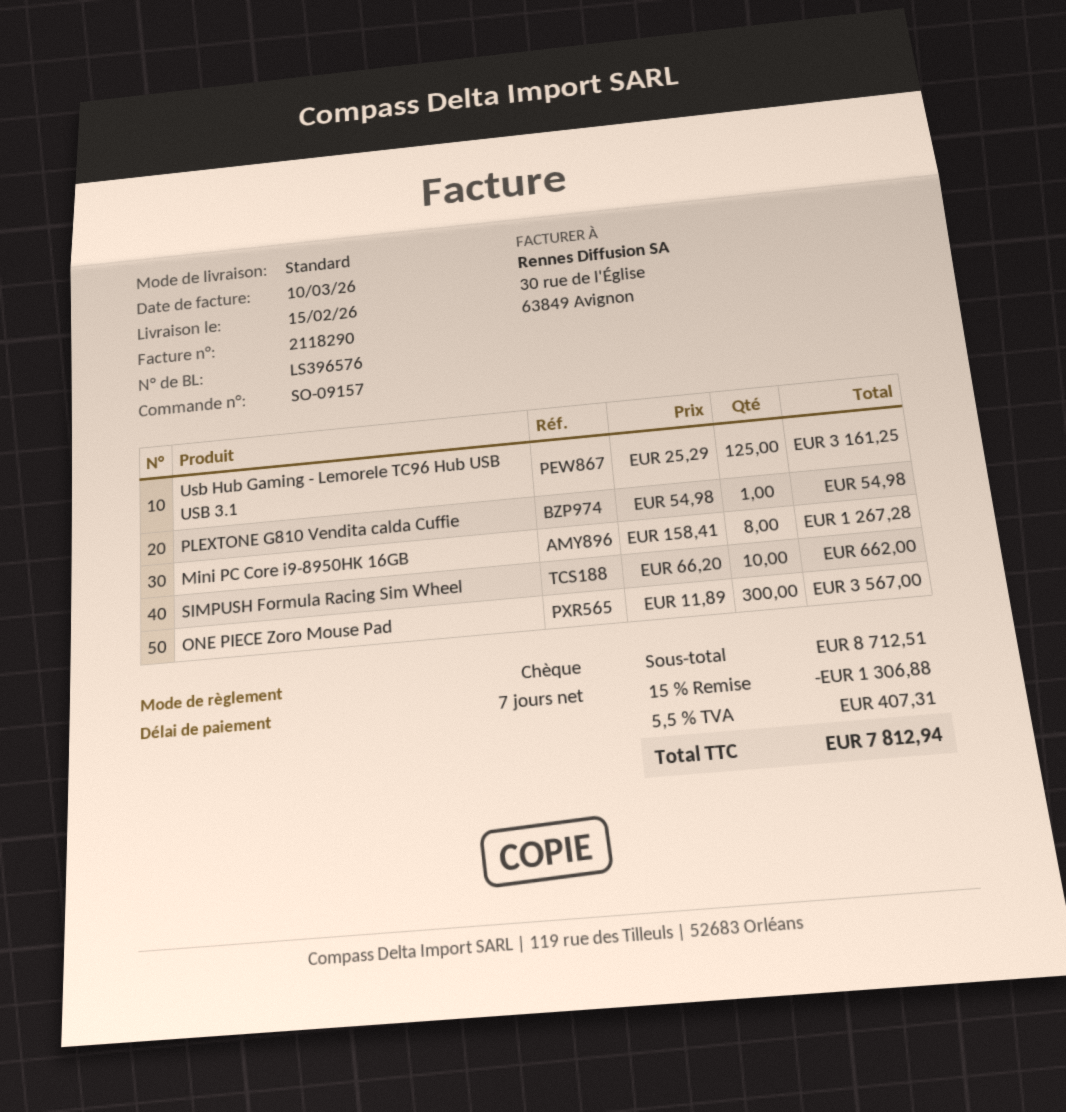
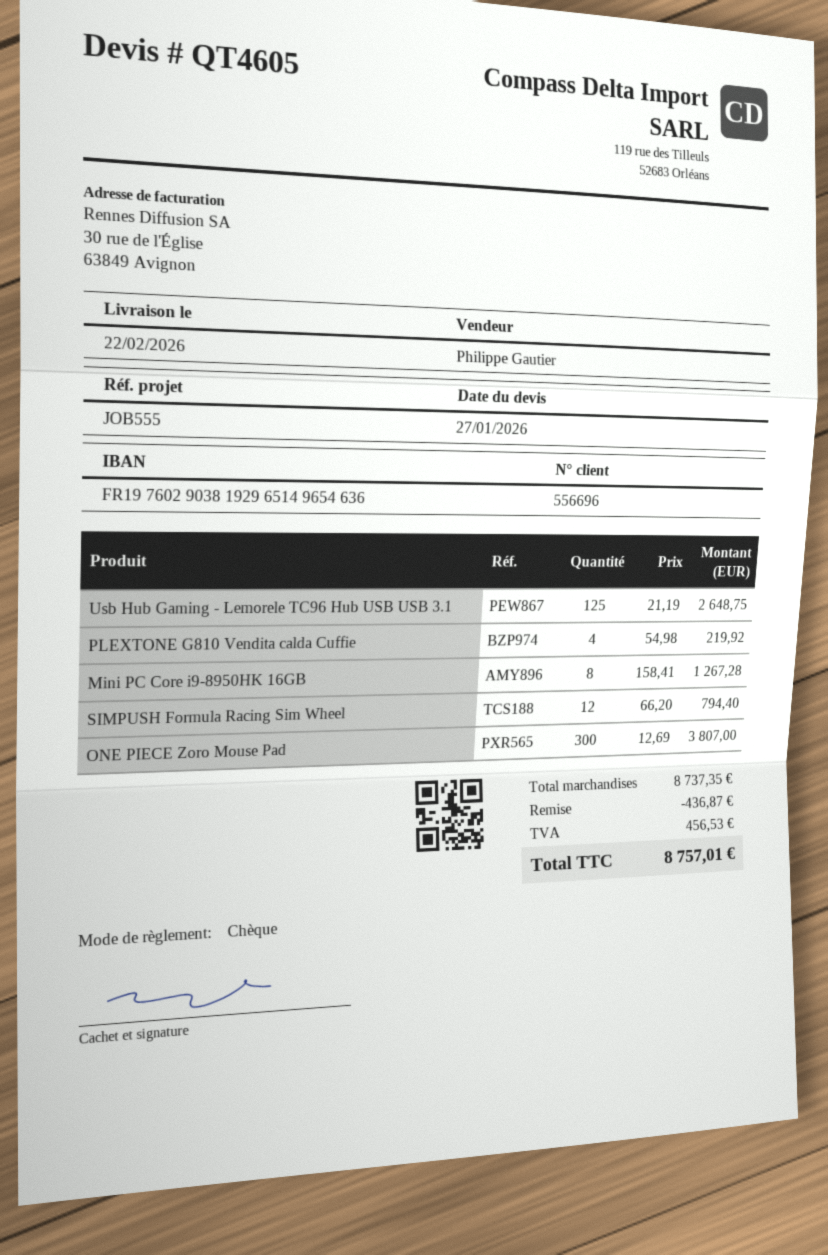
delivery date: 2026-02-15 -> 2026-02-22
Usb Hub Gaming - Lemorele TC96 Hub USB USB 3.1: 125 x 25.29 = 3161.25 -> 125 x 21.19 = 2648.75
PLEXTONE G810 Vendita calda Cuffie: 1 x 54.98 = 54.98 -> 4 x 54.98 = 219.92
SIMPUSH Formula Racing Sim Wheel: 10 x 66.20 = 662.00 -> 12 x 66.20 = 794.40
ONE PIECE Zoro Mouse Pad: 300 x 11.89 = 3567.00 -> 300 x 12.69 = 3807.00
subtotal: 8712.51 -> 8737.35
discount: 1306.88 -> 436.87
tax: 407.31 -> 456.53
total: 7812.94 -> 8757.01

